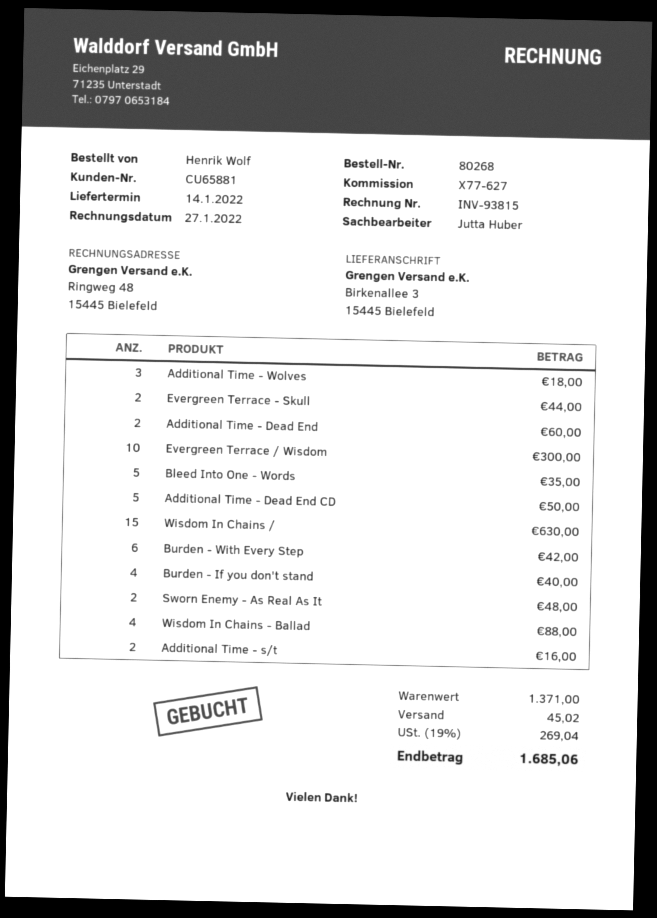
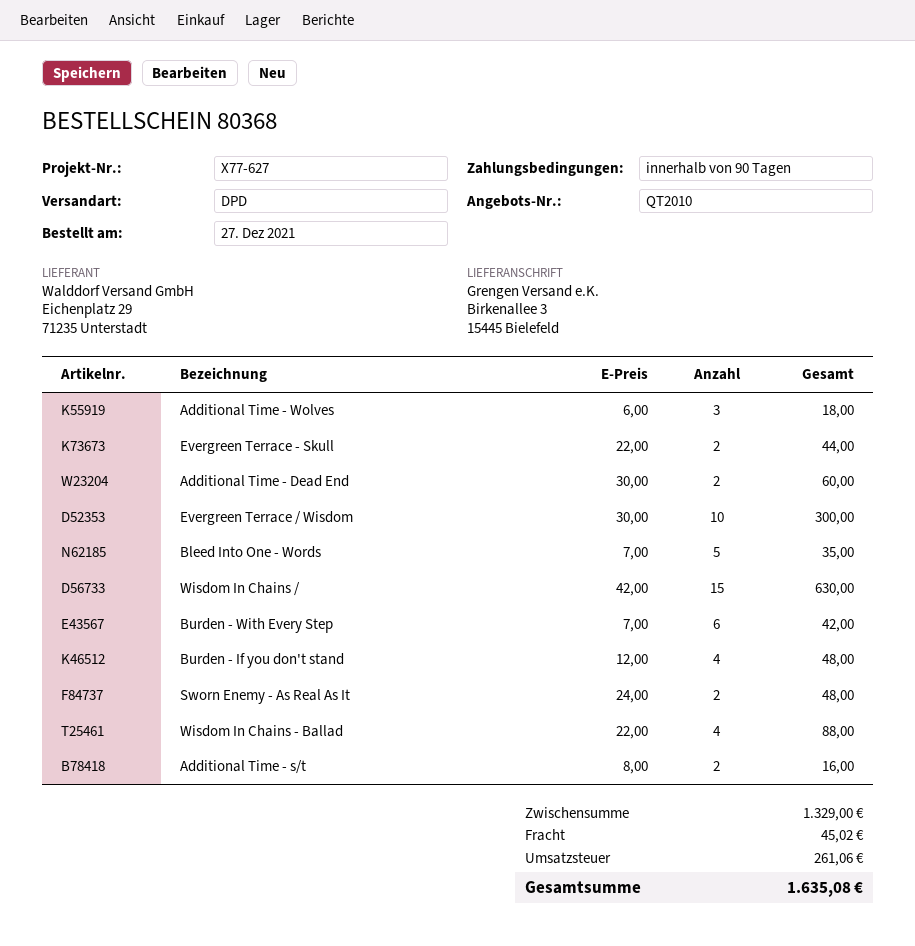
order number: 80268 -> 80368
Additional Time - Dead End CD: 5 for 50.00 -> none
Burden - If you don't stand: 4 for 40.00 -> 4 for 48.00
subtotal: 1371.00 -> 1329.00
tax: 269.04 -> 261.06
total: 1685.06 -> 1635.08

